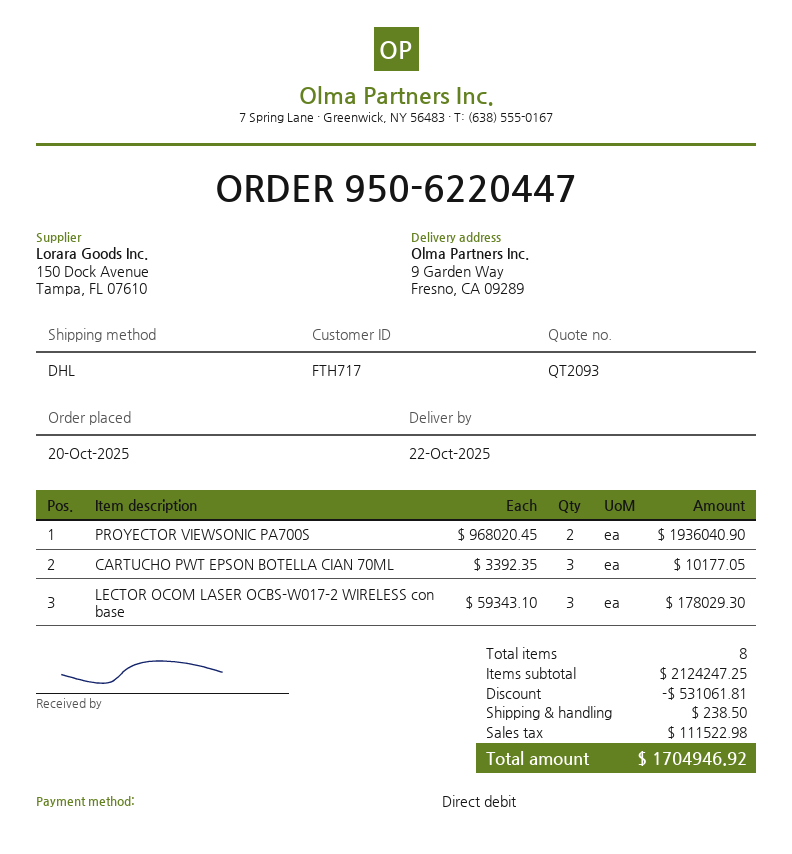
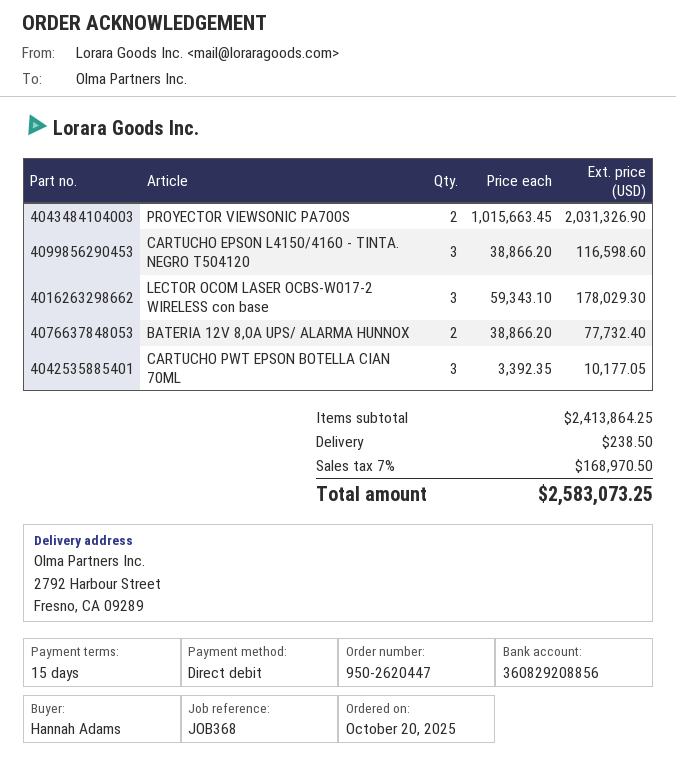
order number: 950-6220447 -> 950-2620447
ship to: 9 Garden Way, Fresno, CA 09289 -> 2792 Harbour Street, Fresno, CA 09289
PROYECTOR VIEWSONIC PA700S: 2 x 968020.45 = 1936040.90 -> 2 x 1015663.45 = 2031326.90
CARTUCHO EPSON L4150/4160 - TINTA. NEGRO T504120: none -> 3 x 38866.20 = 116598.60
BATERIA 12V 8,0A UPS/ ALARMA HUNNOX: none -> 2 x 38866.20 = 77732.40
subtotal: 2124247.25 -> 2413864.25
discount: 531061.81 -> none
tax: 111522.98 -> 168970.50
total: 1704946.92 -> 2583073.25

